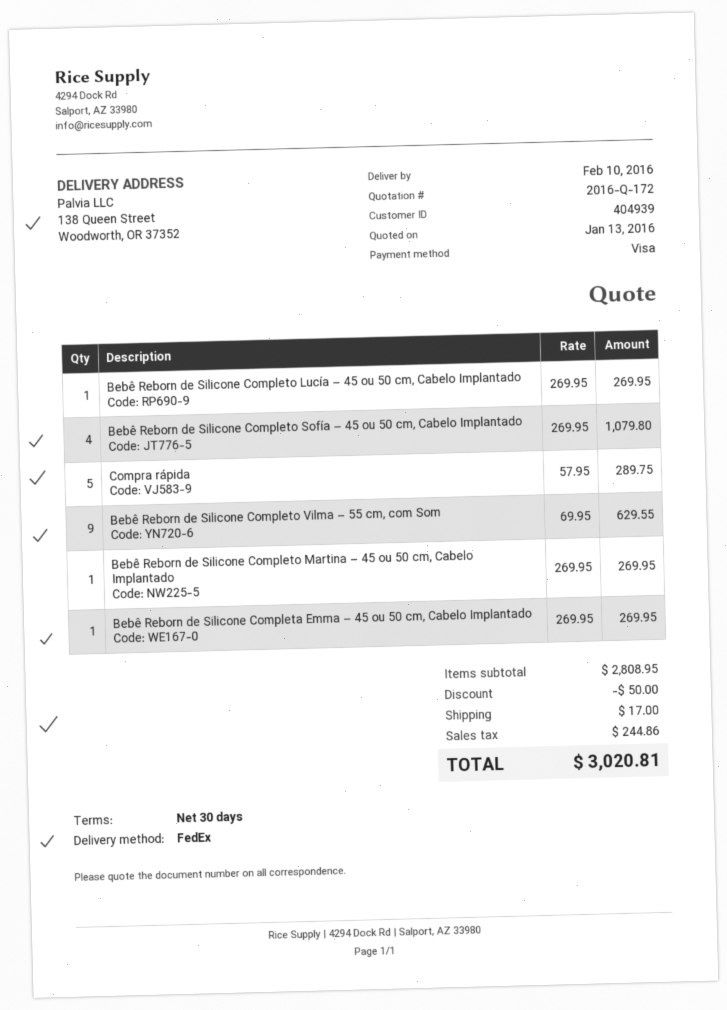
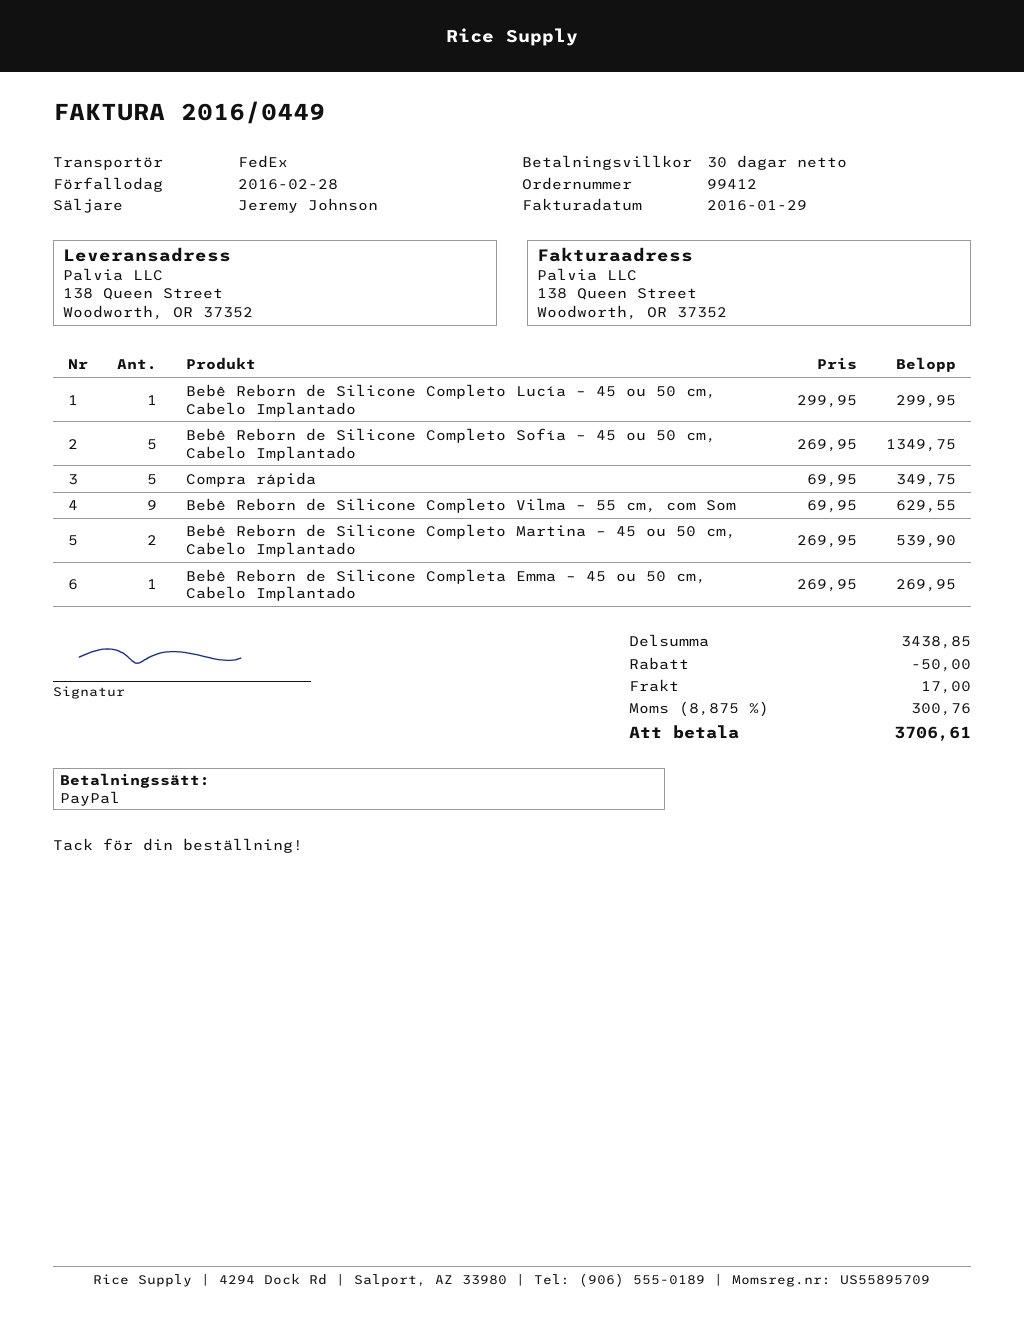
payment method: Visa -> PayPal
Bebê Reborn de Silicone Completo Lucía – 45 ou 50 cm, Cabelo Implantado: 1 x 269.95 = 269.95 -> 1 x 299.95 = 299.95
Bebê Reborn de Silicone Completo Sofía – 45 ou 50 cm, Cabelo Implantado: 4 x 269.95 = 1079.80 -> 5 x 269.95 = 1349.75
Compra rápida: 5 x 57.95 = 289.75 -> 5 x 69.95 = 349.75
Bebê Reborn de Silicone Completo Martina – 45 ou 50 cm, Cabelo Implantado: 1 x 269.95 = 269.95 -> 2 x 269.95 = 539.90
subtotal: 2808.95 -> 3438.85
tax: 244.86 -> 300.76
total: 3020.81 -> 3706.61

